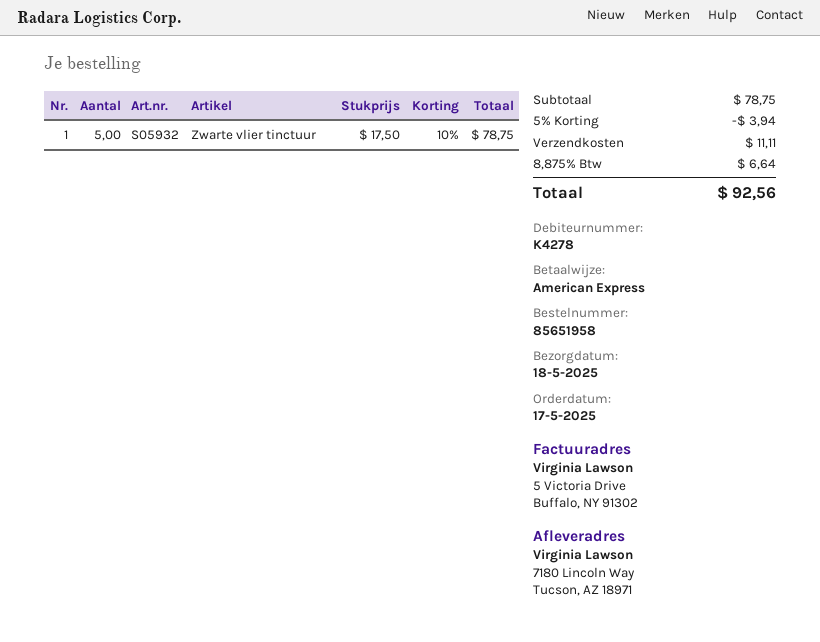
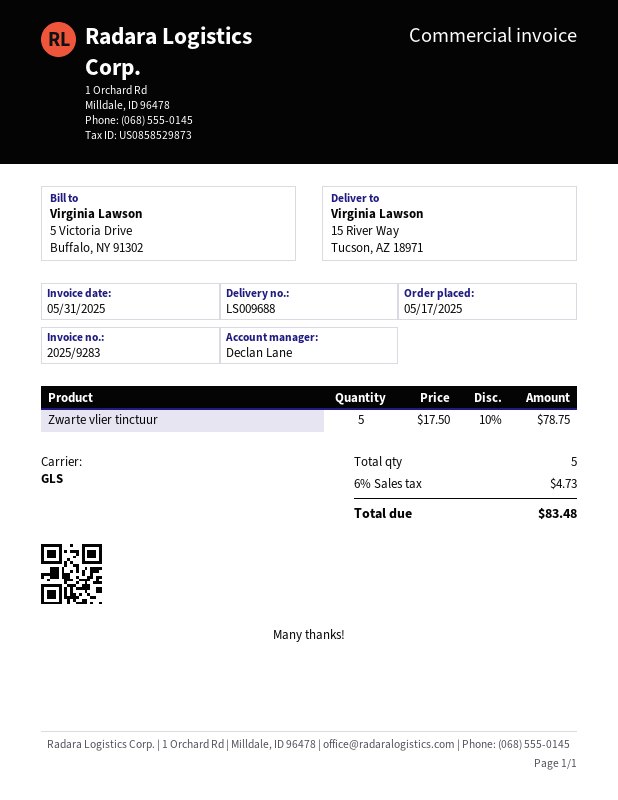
ship to: 7180 Lincoln Way, Tucson, AZ 18971 -> 15 River Way, Tucson, AZ 18971
discount: 5% = 3.94 -> none
shipping: 11.11 -> none
tax: 8.875% = 6.64 -> 6% = 4.73
total: 92.56 -> 83.48

